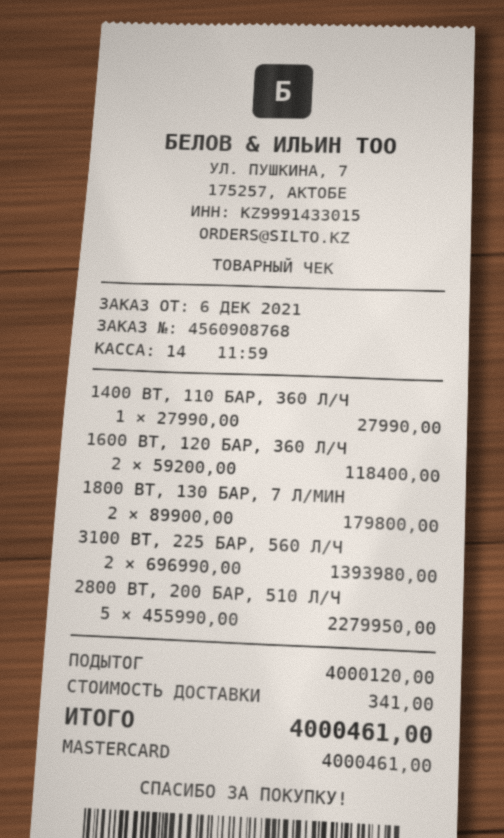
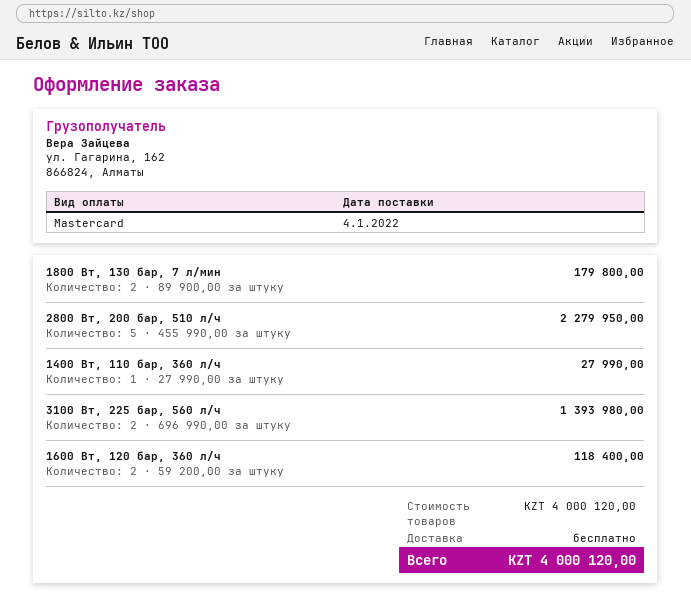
shipping: 341.00 -> 0.00
total: 4000461.00 -> 4000120.00

